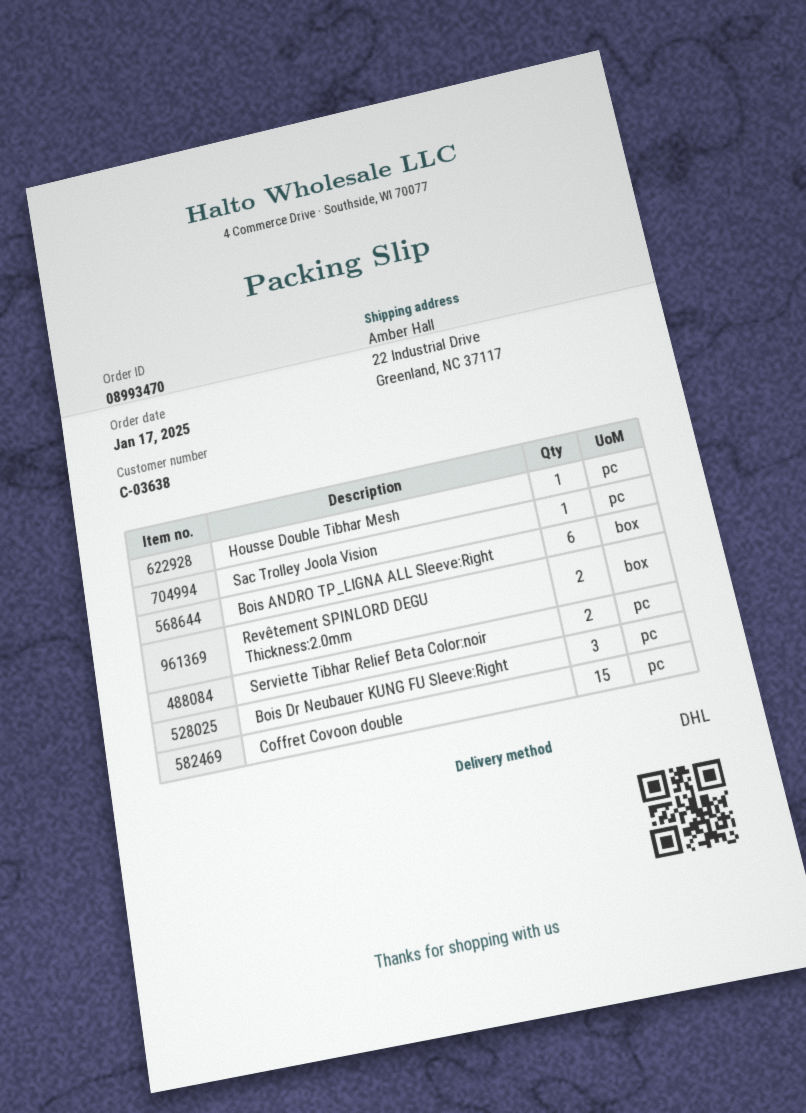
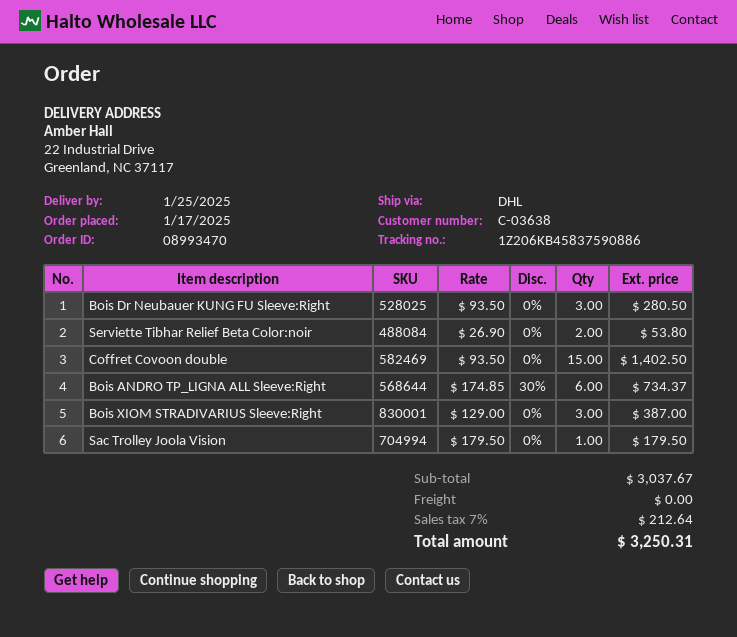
Housse Double Tibhar Mesh: 1 -> none
Revêtement SPINLORD DEGU Thickness:2.0mm: 2 -> none
Bois XIOM STRADIVARIUS Sleeve:Right: none -> 3

